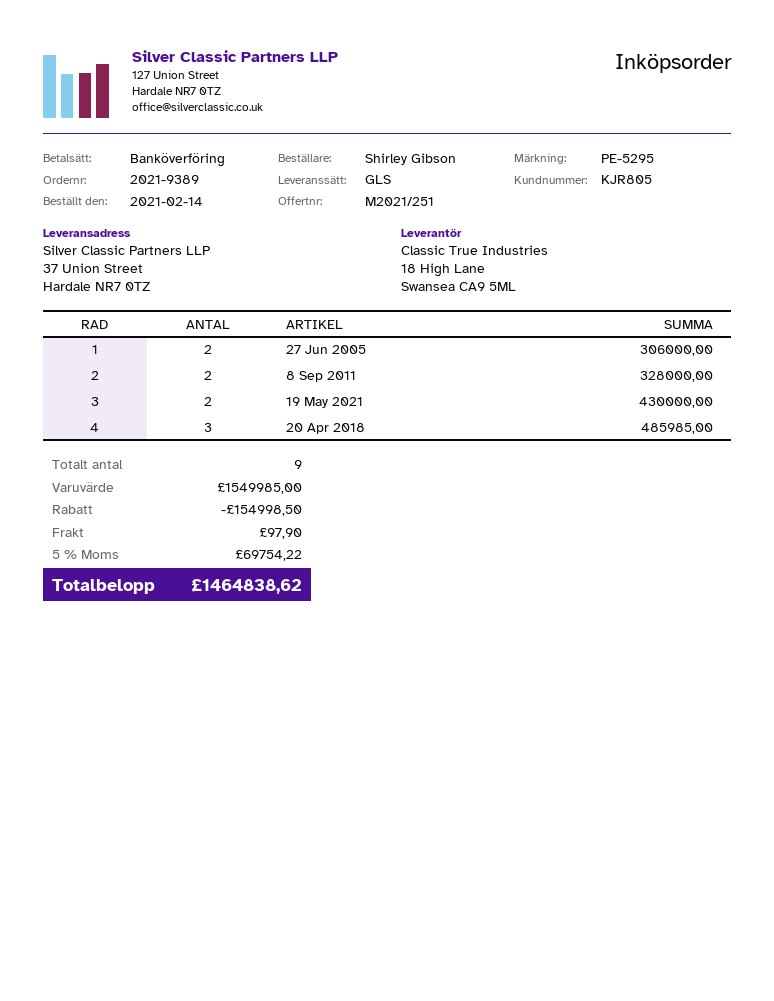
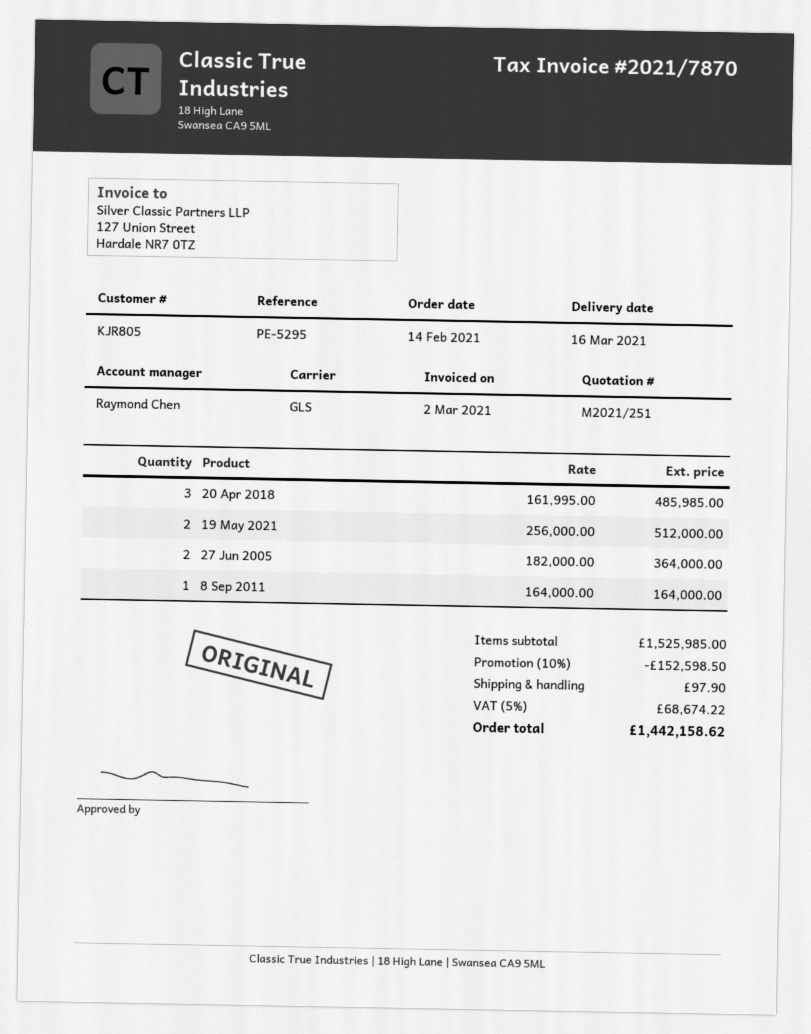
27 Jun 2005: 2 for 306000.00 -> 2 for 364000.00
8 Sep 2011: 2 for 328000.00 -> 1 for 164000.00
19 May 2021: 2 for 430000.00 -> 2 for 512000.00
subtotal: 1549985.00 -> 1525985.00
discount: 154998.50 -> 152598.50
tax: 5% = 69754.22 -> 5% = 68674.22
total: 1464838.62 -> 1442158.62

